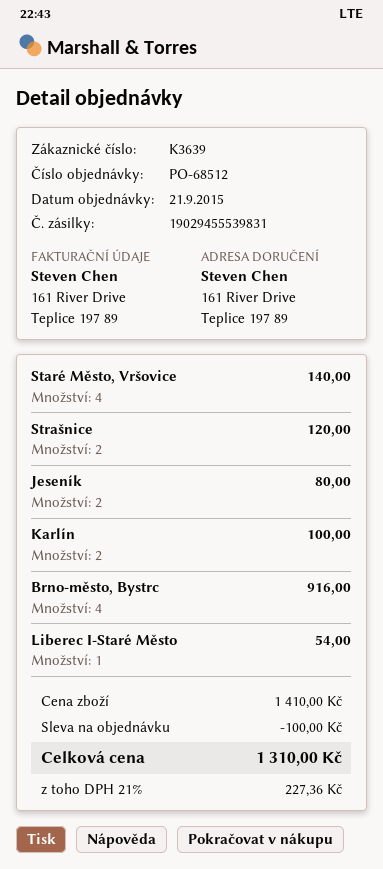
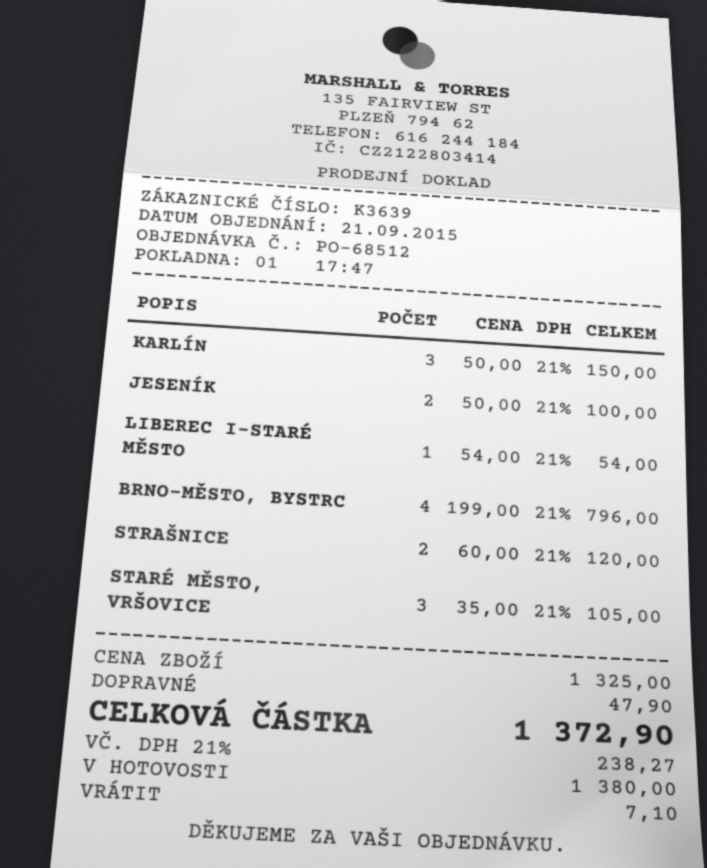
Staré Město, Vršovice: 4 for 140.00 -> 3 for 105.00
Jeseník: 2 for 80.00 -> 2 for 100.00
Karlín: 2 for 100.00 -> 3 for 150.00
Brno-město, Bystrc: 4 for 916.00 -> 4 for 796.00
subtotal: 1410.00 -> 1325.00
discount: 100.00 -> none
shipping: none -> 47.90
tax: 21% = 227.36 -> 21% = 238.27
total: 1310.00 -> 1372.90

